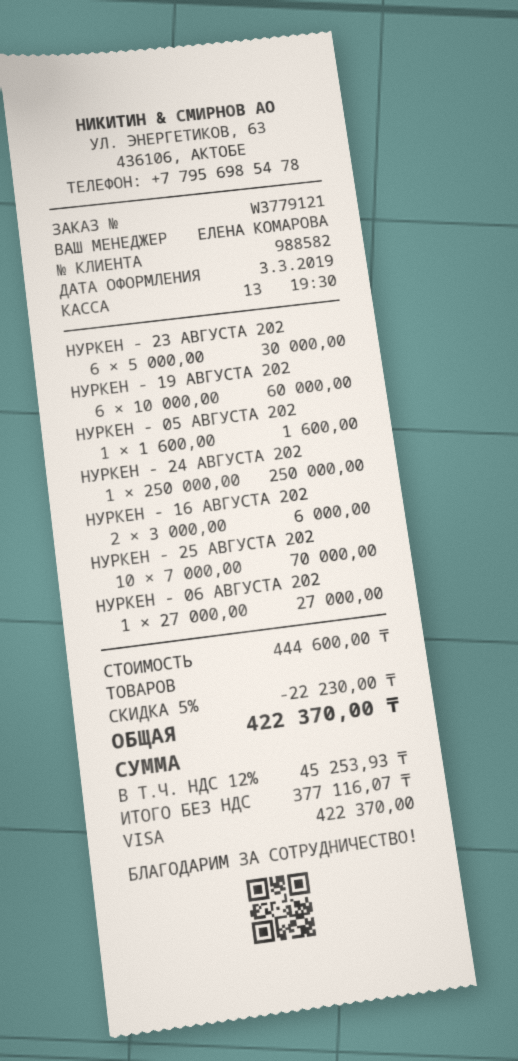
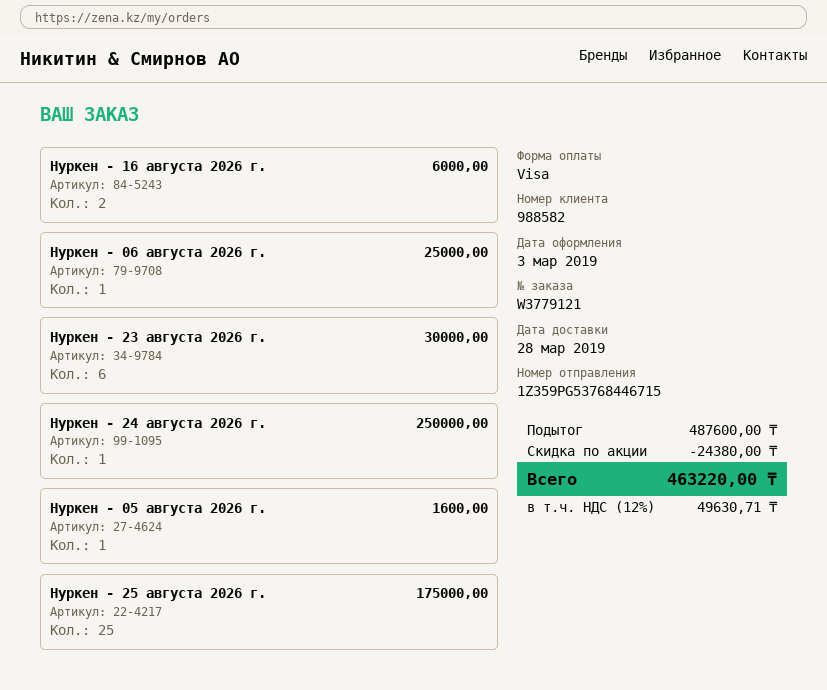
НУРКЕН - 19 АВГУСТА 202: 6 for 60000.00 -> none
НУРКЕН - 25 АВГУСТА 202: 10 for 70000.00 -> 25 for 175000.00
НУРКЕН - 06 АВГУСТА 202: 1 for 27000.00 -> 1 for 25000.00
subtotal: 444600.00 -> 487600.00
discount: 22230.00 -> 24380.00
tax: 12% = 45253.93 -> 12% = 49630.71
total: 422370.00 -> 463220.00

